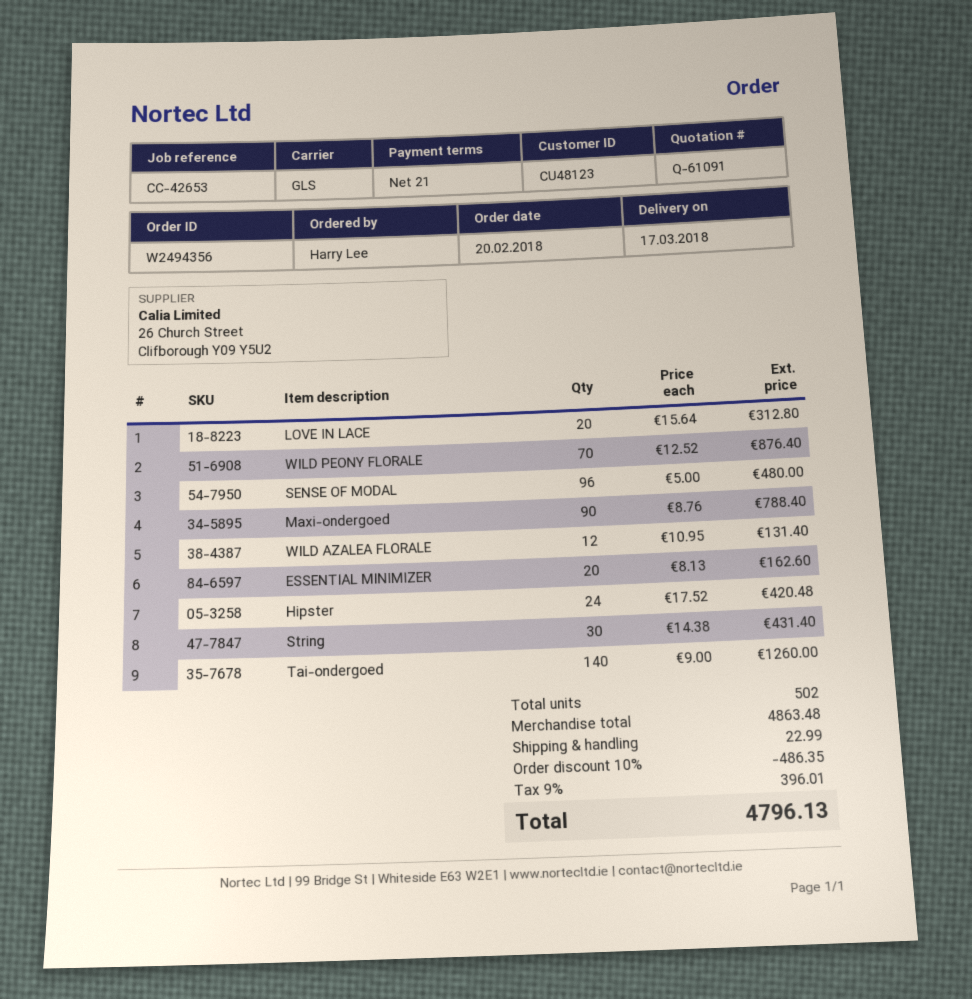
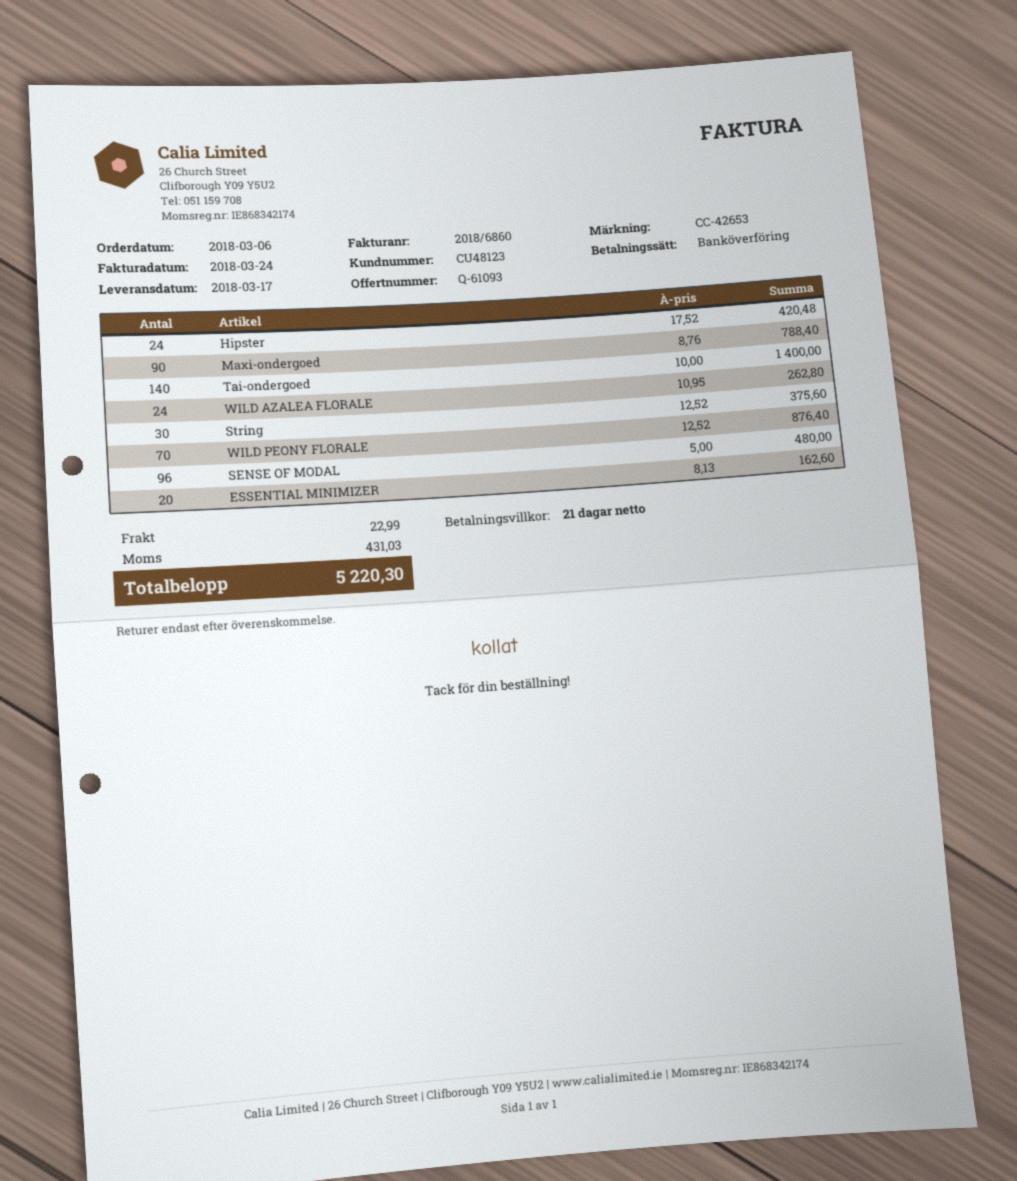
quote number: Q-61091 -> Q-61093
order date: 2018-02-20 -> 2018-03-06
LOVE IN LACE: 20 x 15.64 = 312.80 -> none
WILD AZALEA FLORALE: 12 x 10.95 = 131.40 -> 24 x 10.95 = 262.80
String: 30 x 14.38 = 431.40 -> 30 x 12.52 = 375.60
Tai-ondergoed: 140 x 9.00 = 1260.00 -> 140 x 10.00 = 1400.00
discount: 10% = 486.35 -> none
tax: 396.01 -> 431.03
total: 4796.13 -> 5220.30

